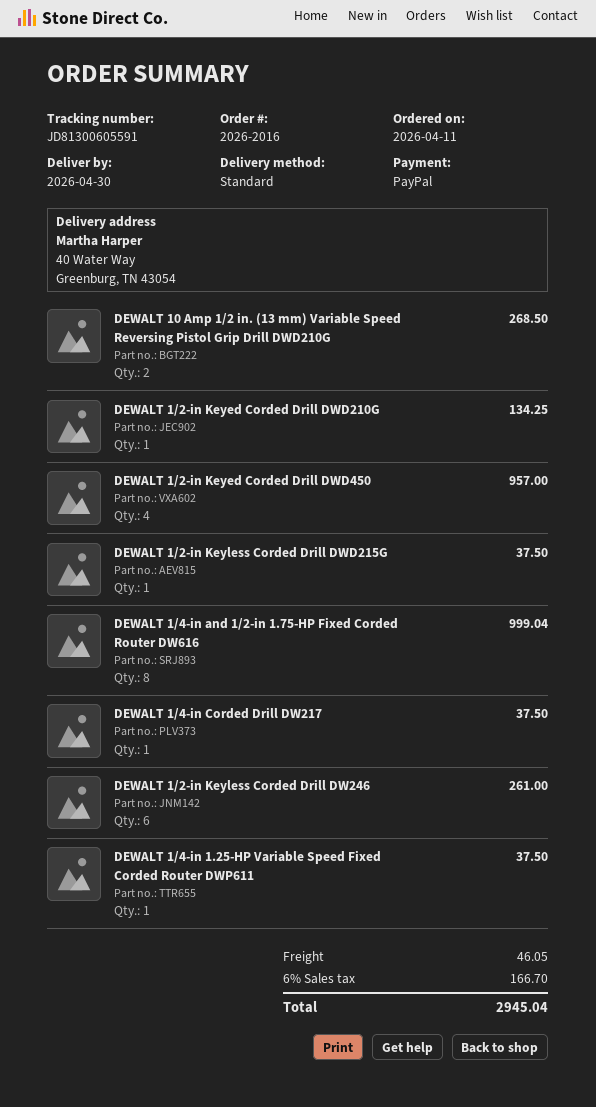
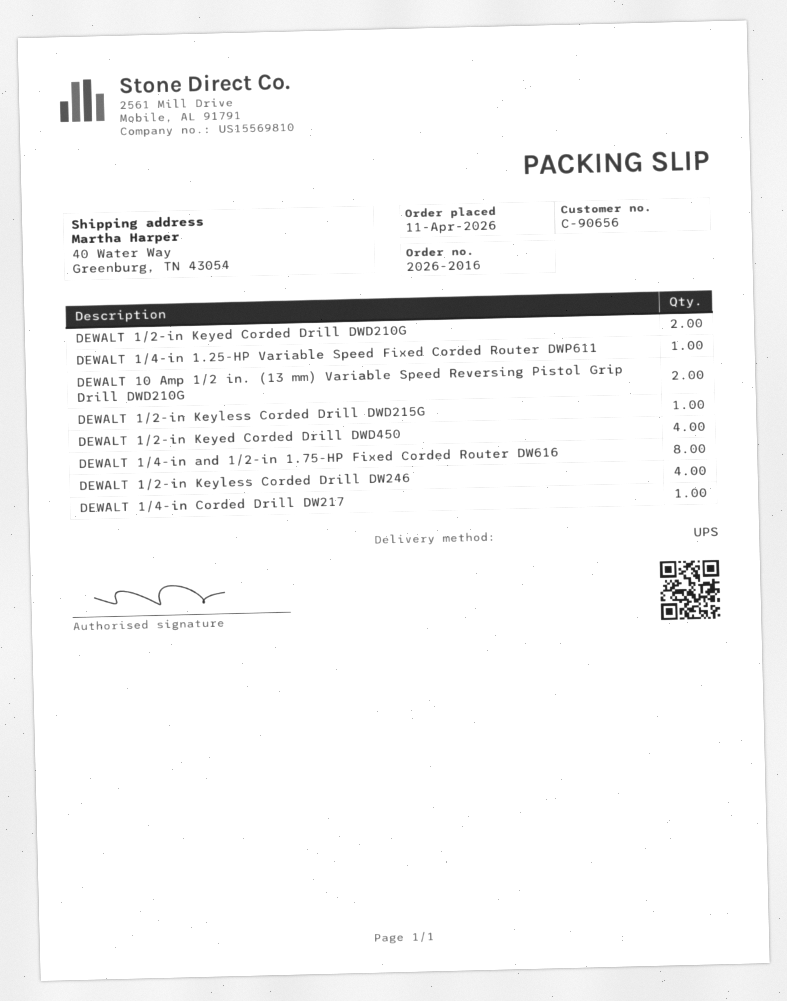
shipping method: standard -> UPS
DEWALT 1/2-in Keyed Corded Drill DWD210G: 1 -> 2
DEWALT 1/2-in Keyless Corded Drill DW246: 6 -> 4

